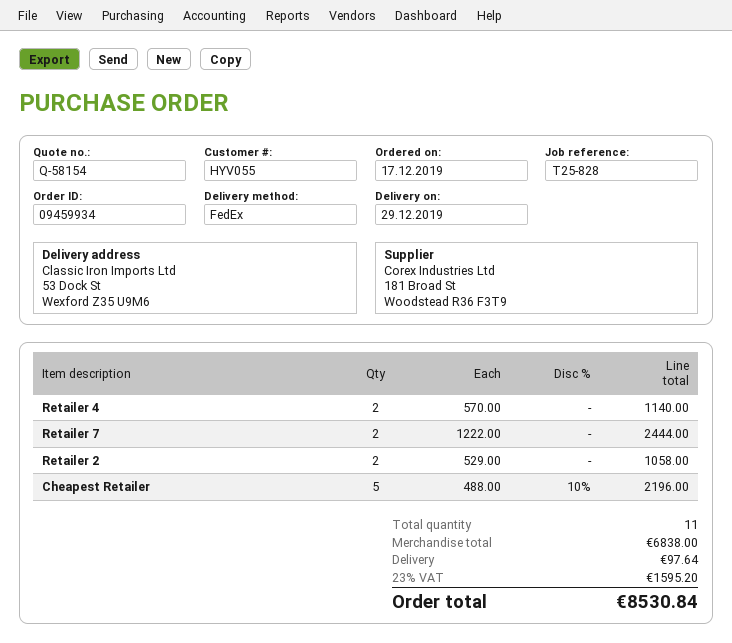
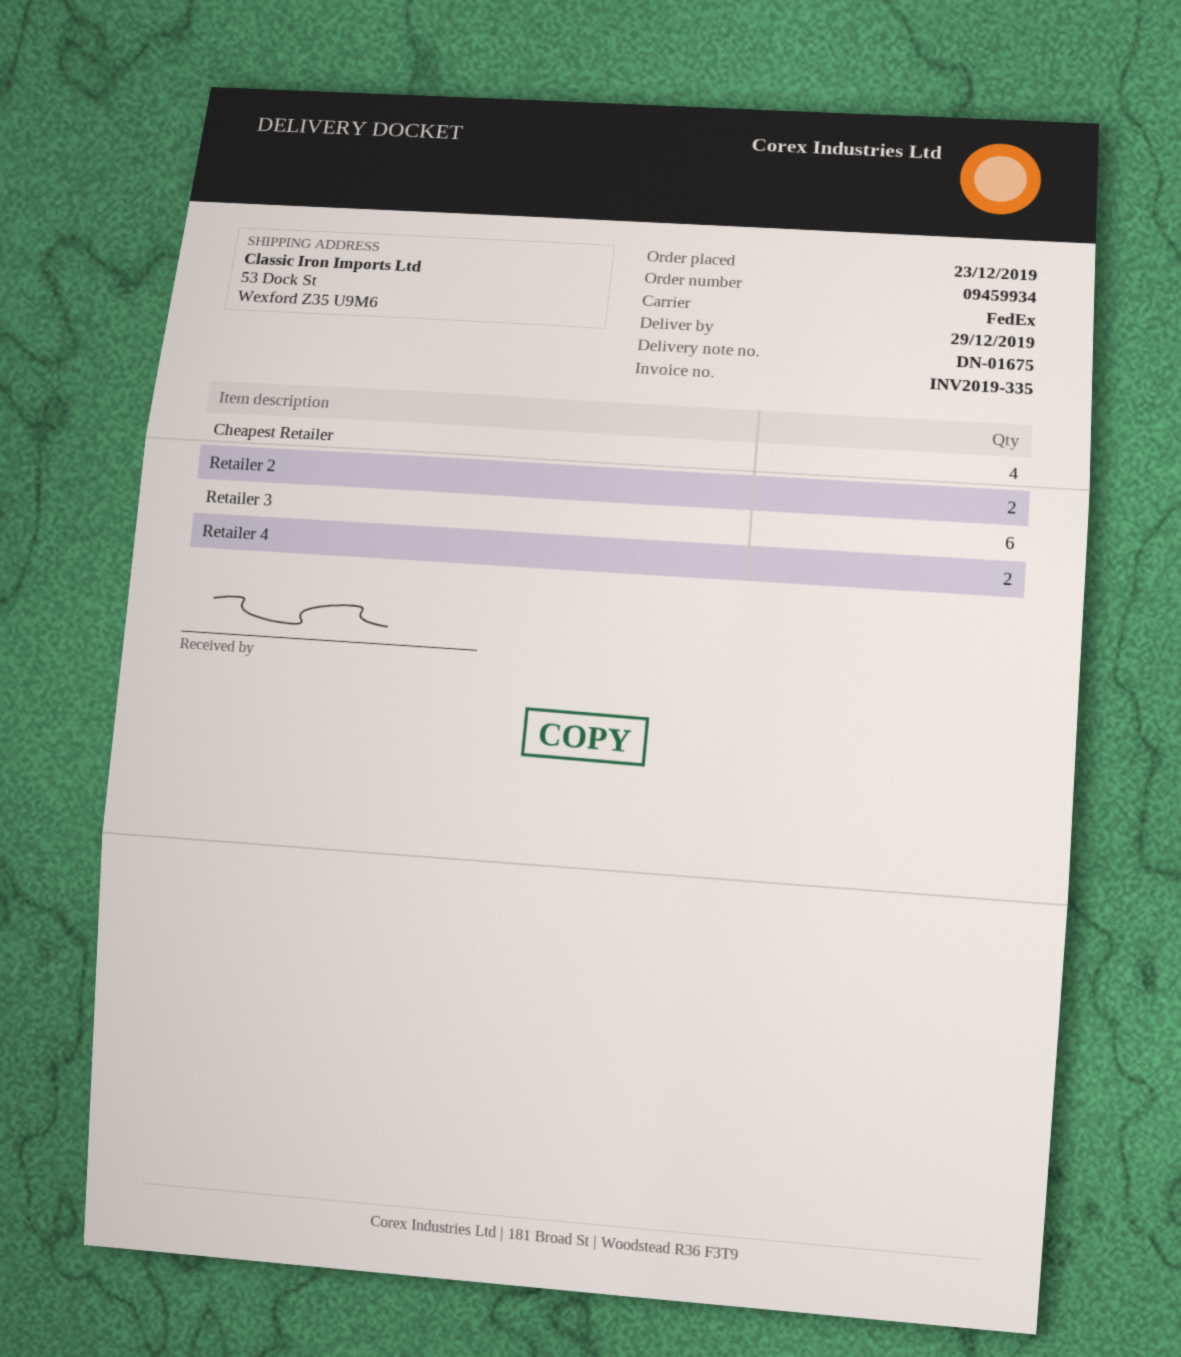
order date: 2019-12-17 -> 2019-12-23
Retailer 7: 2 -> none
Cheapest Retailer: 5 -> 4
Retailer 3: none -> 6

